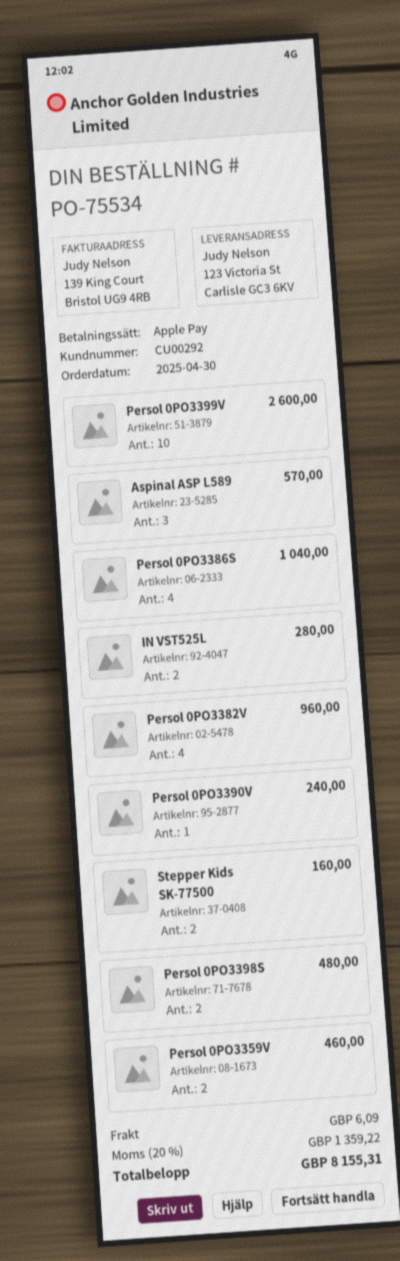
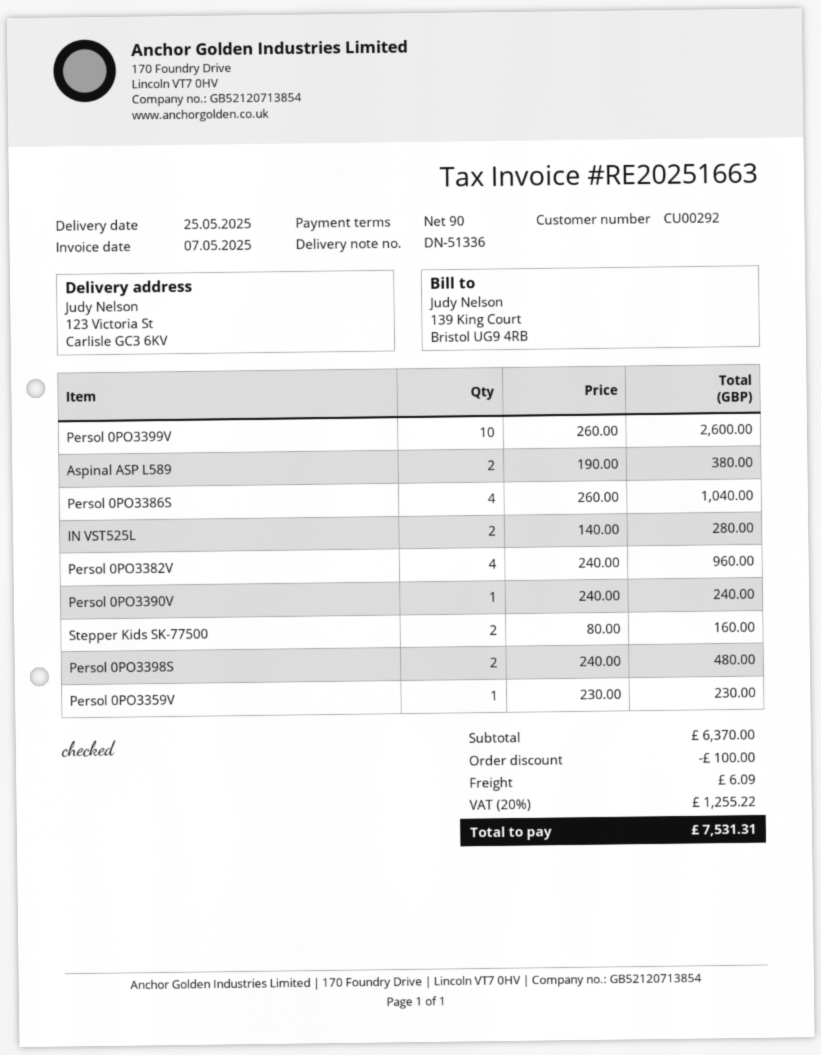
Aspinal ASP L589: 3 for 570.00 -> 2 for 380.00
Persol 0PO3359V: 2 for 460.00 -> 1 for 230.00
discount: none -> 100.00
tax: 20% = 1359.22 -> 20% = 1255.22
total: 8155.31 -> 7531.31

